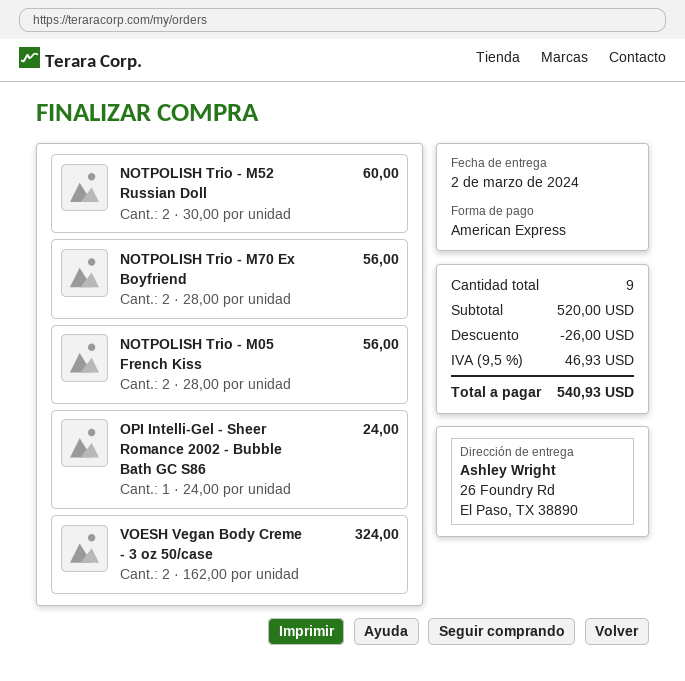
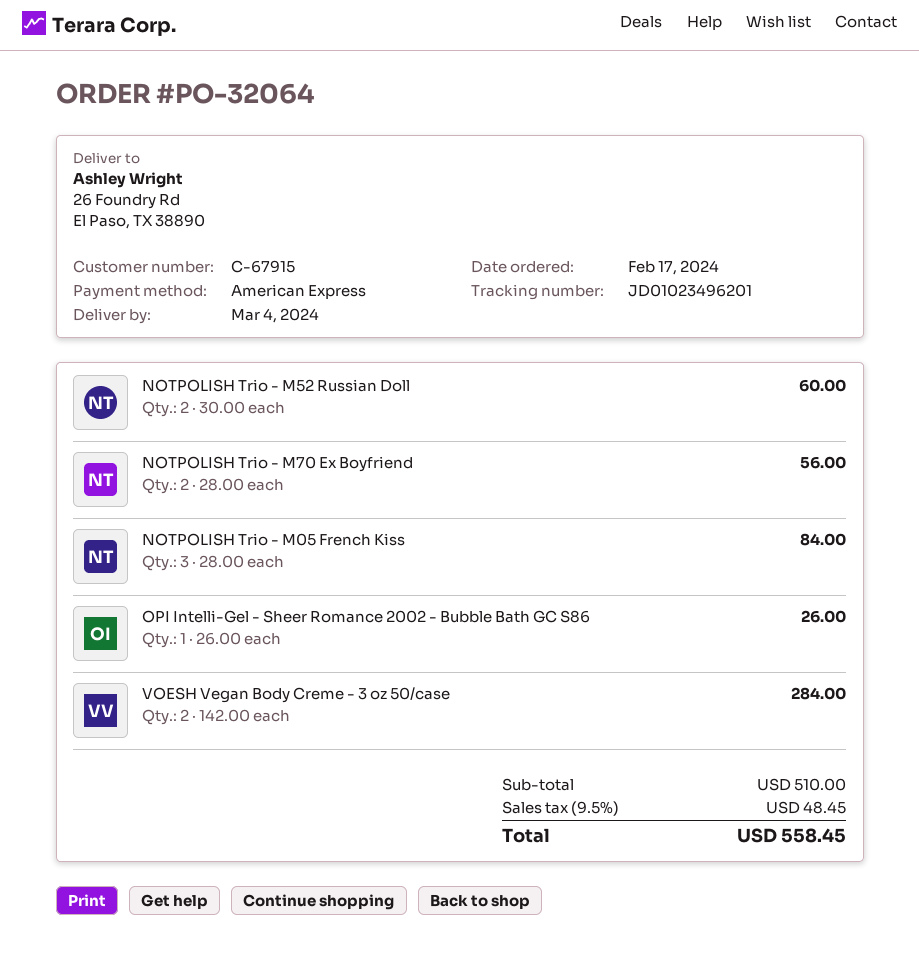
delivery date: 2024-03-02 -> 2024-03-04
NOTPOLISH Trio - M05 French Kiss: 2 x 28.00 = 56.00 -> 3 x 28.00 = 84.00
OPI Intelli-Gel - Sheer Romance 2002 - Bubble Bath GC S86: 1 x 24.00 = 24.00 -> 1 x 26.00 = 26.00
VOESH Vegan Body Creme - 3 oz 50/case: 2 x 162.00 = 324.00 -> 2 x 142.00 = 284.00
subtotal: 520.00 -> 510.00
discount: 26.00 -> none
tax: 9.5% = 46.93 -> 9.5% = 48.45
total: 540.93 -> 558.45

